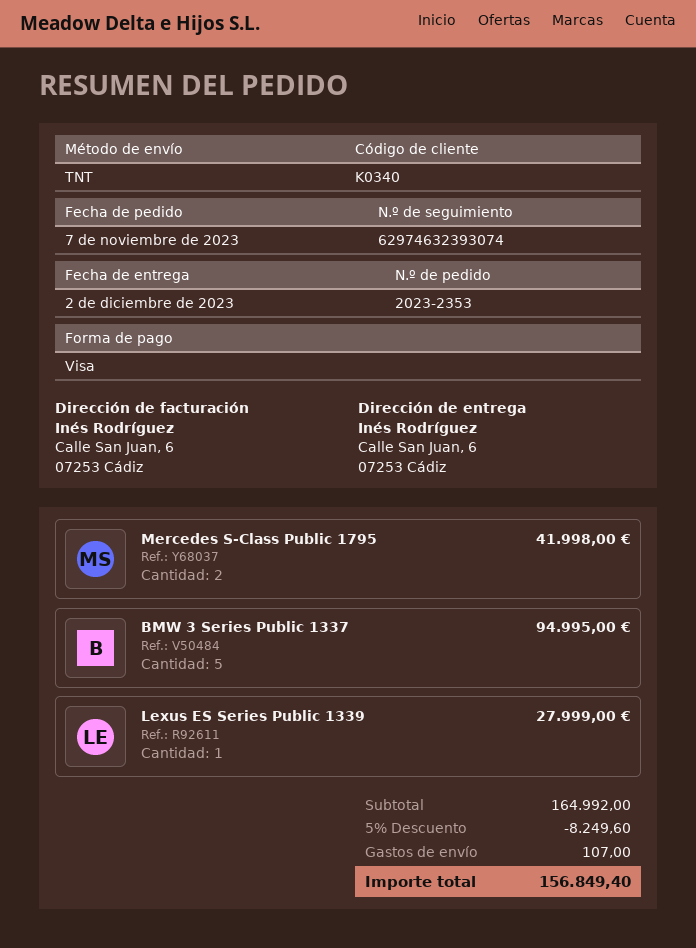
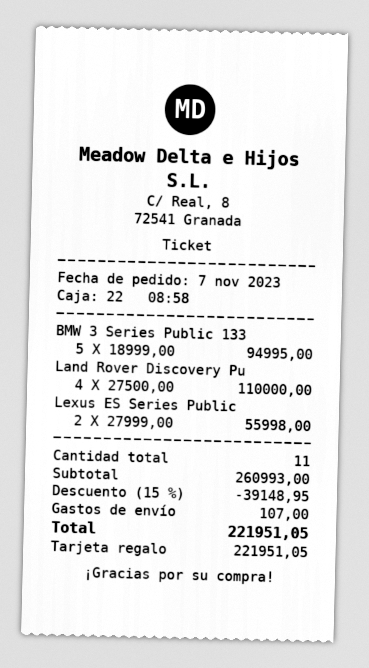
payment method: Visa -> gift card
Mercedes S-Class Public 1795: 2 for 41998.00 -> none
Lexus ES Series Public 1339: 1 for 27999.00 -> 2 for 55998.00
Land Rover Discovery Pu: none -> 4 for 110000.00
subtotal: 164992.00 -> 260993.00
discount: 5% = 8249.60 -> 15% = 39148.95
total: 156849.40 -> 221951.05

